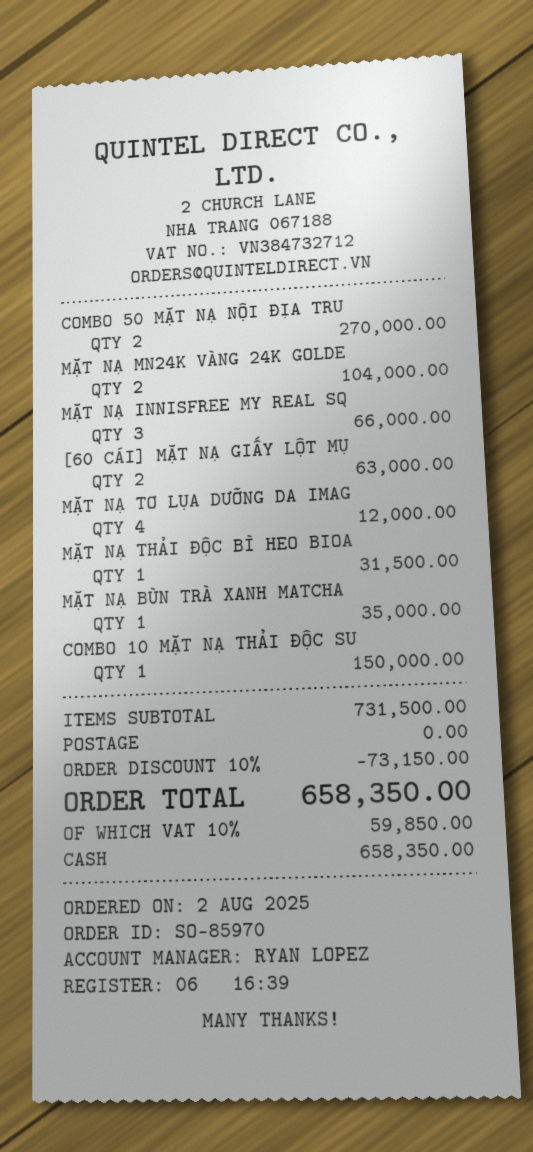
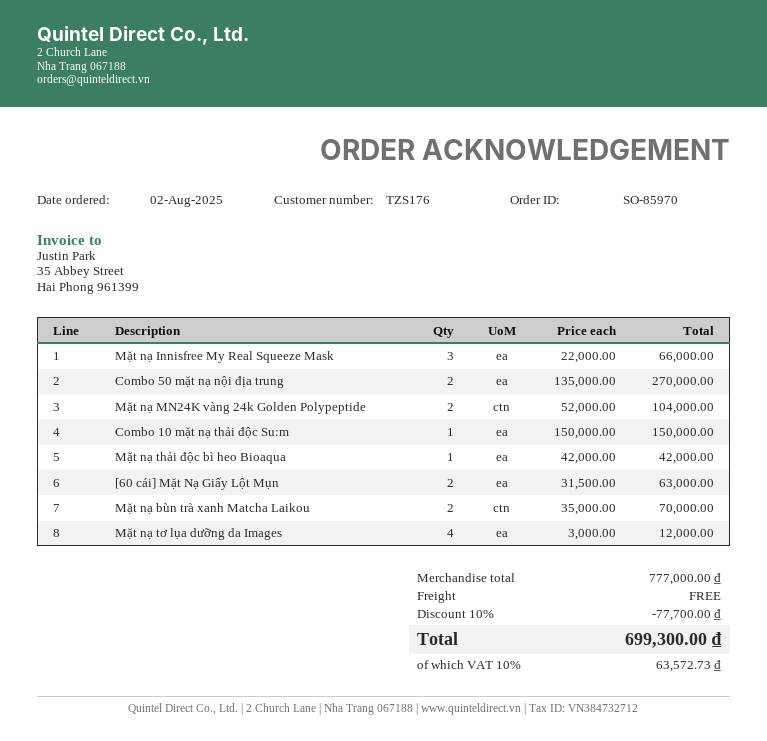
MẶT NẠ THẢI ĐỘC BÌ HEO BIOA: 1 for 31500.00 -> 1 for 42000.00
MẶT NẠ BÙN TRÀ XANH MATCHA: 1 for 35000.00 -> 2 for 70000.00
subtotal: 731500.00 -> 777000.00
discount: 10% = 73150.00 -> 10% = 77700.00
tax: 10% = 59850.00 -> 10% = 63572.73
total: 658350.00 -> 699300.00

